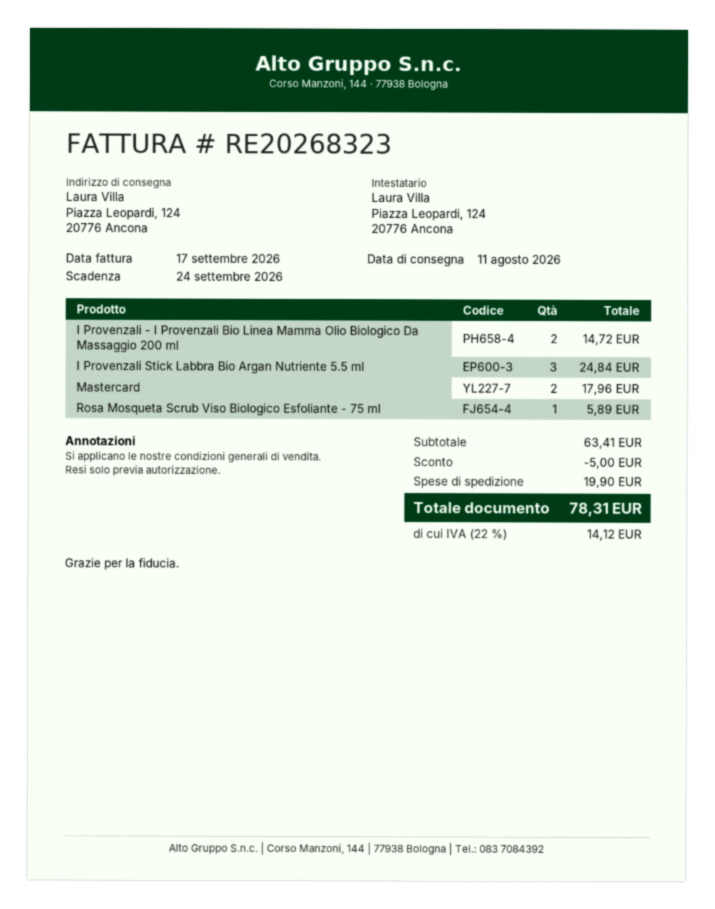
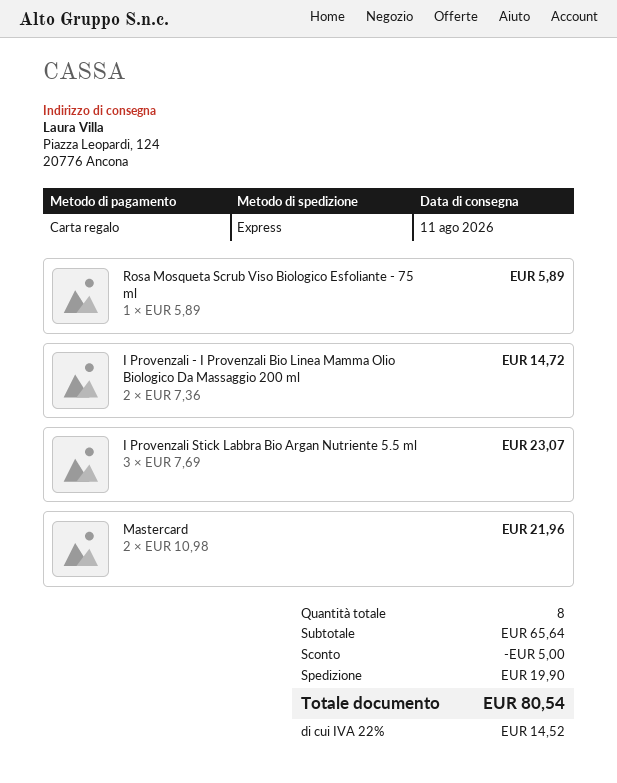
I Provenzali Stick Labbra Bio Argan Nutriente 5.5 ml: 3 for 24.84 -> 3 for 23.07
Mastercard: 2 for 17.96 -> 2 for 21.96
subtotal: 63.41 -> 65.64
tax: 22% = 14.12 -> 22% = 14.52
total: 78.31 -> 80.54

